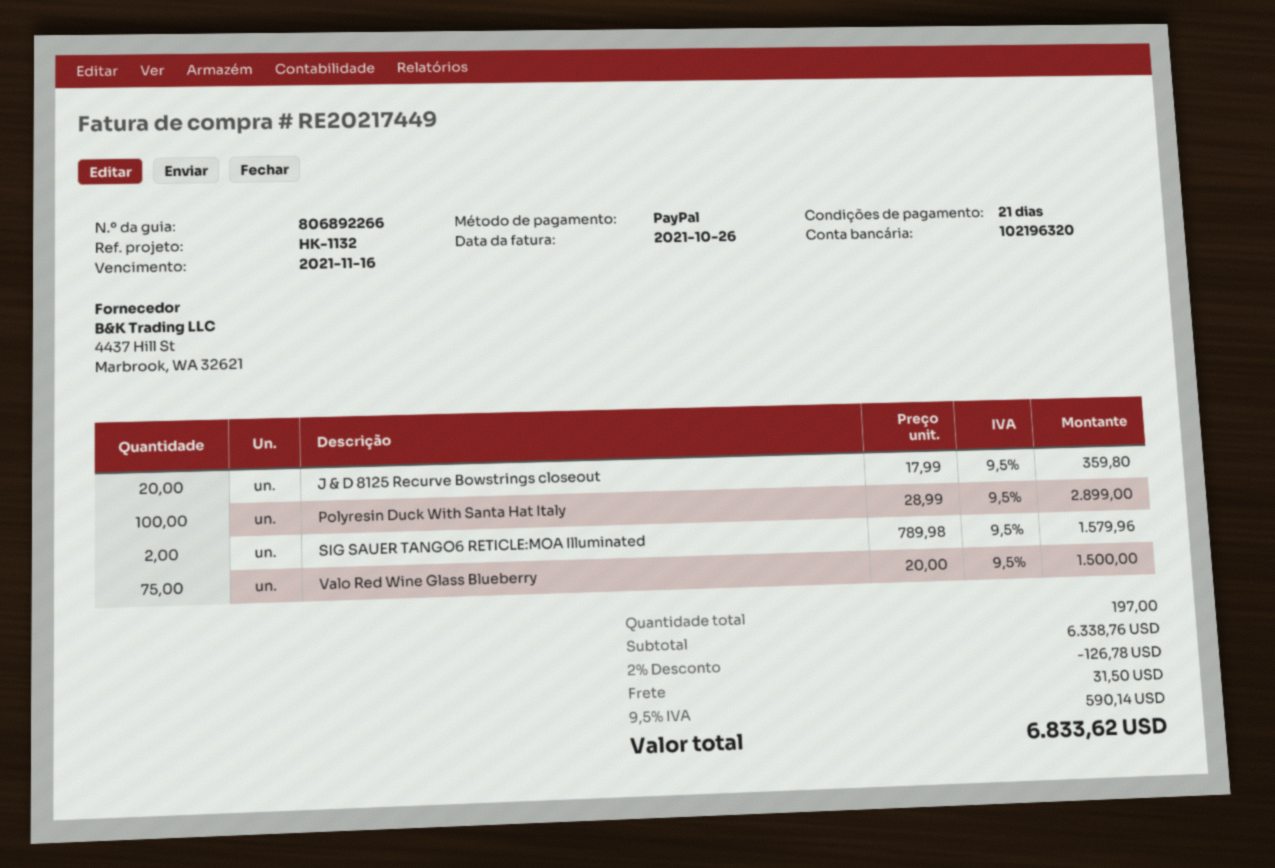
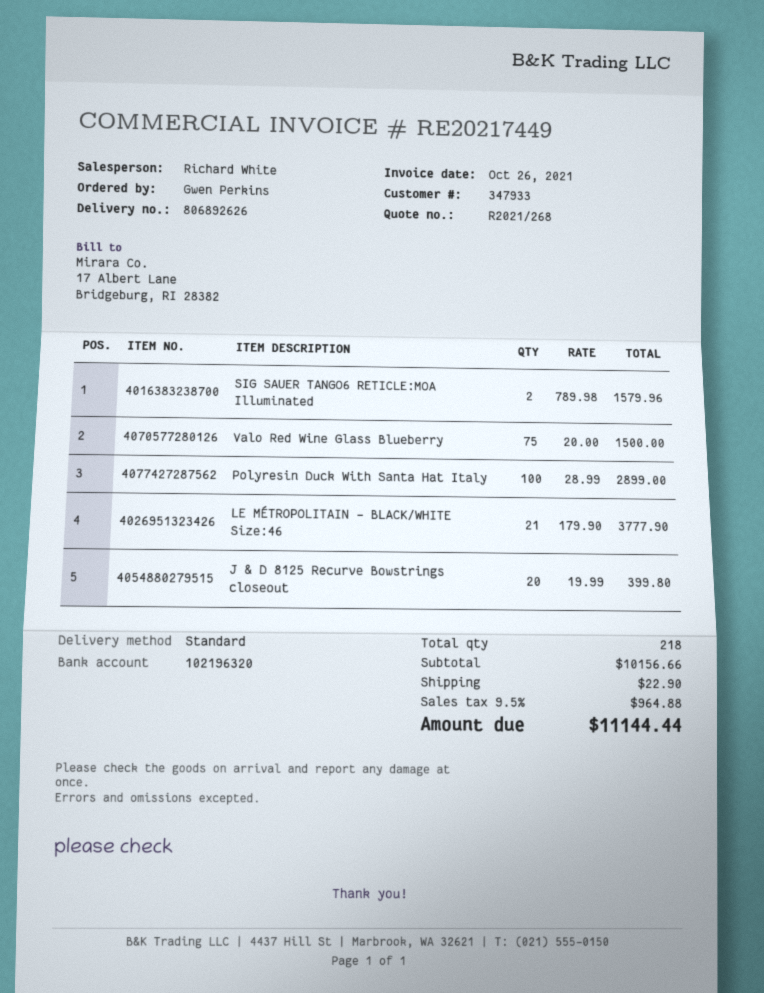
delivery note number: 806892266 -> 806892626
J & D 8125 Recurve Bowstrings closeout: 20 x 17.99 = 359.80 -> 20 x 19.99 = 399.80
LE MÉTROPOLITAIN - BLACK/WHITE Size:46: none -> 21 x 179.90 = 3777.90
total quantity: 197 -> 218
subtotal: 6338.76 -> 10156.66
discount: 2% = 126.78 -> none
shipping: 31.50 -> 22.90
tax: 9.5% = 590.14 -> 9.5% = 964.88
total: 6833.62 -> 11144.44

